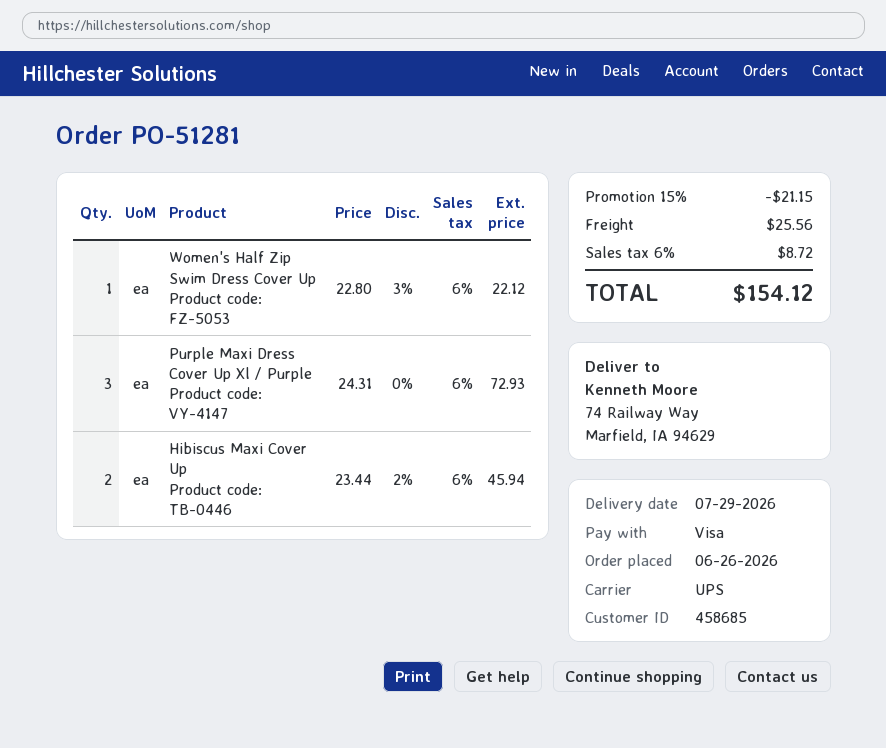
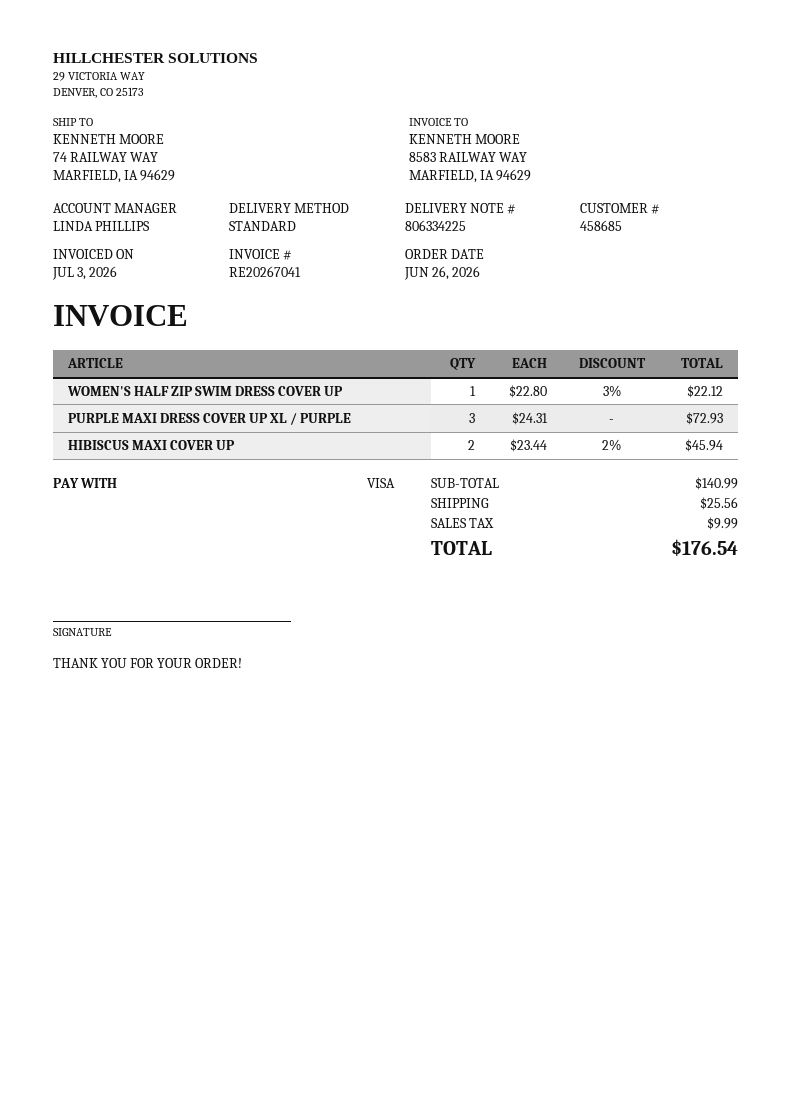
shipping method: UPS -> standard
discount: 15% = 21.15 -> none
tax: 8.72 -> 9.99
total: 154.12 -> 176.54

